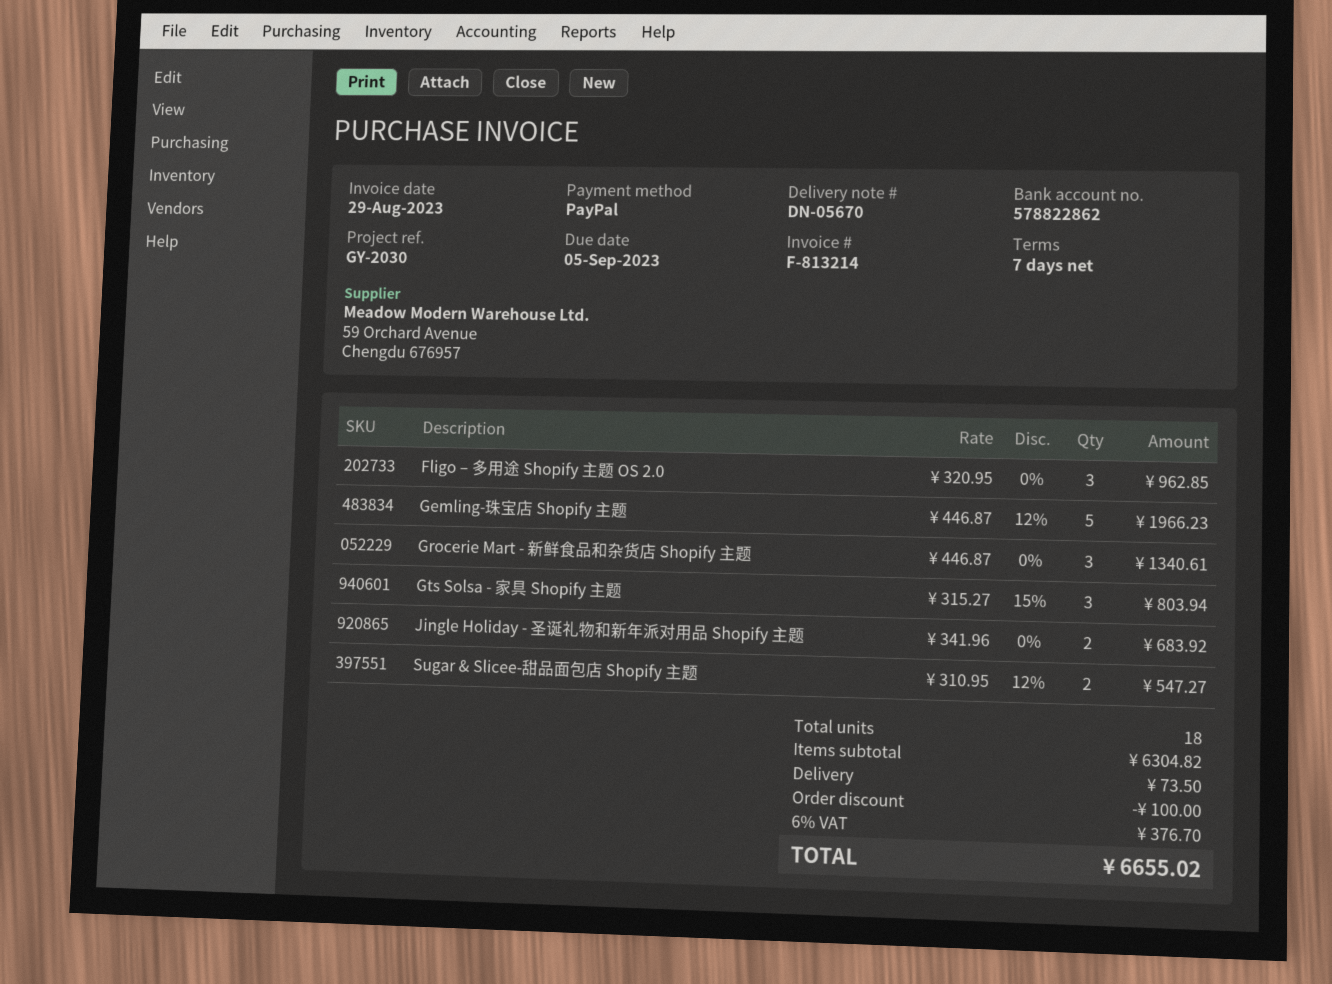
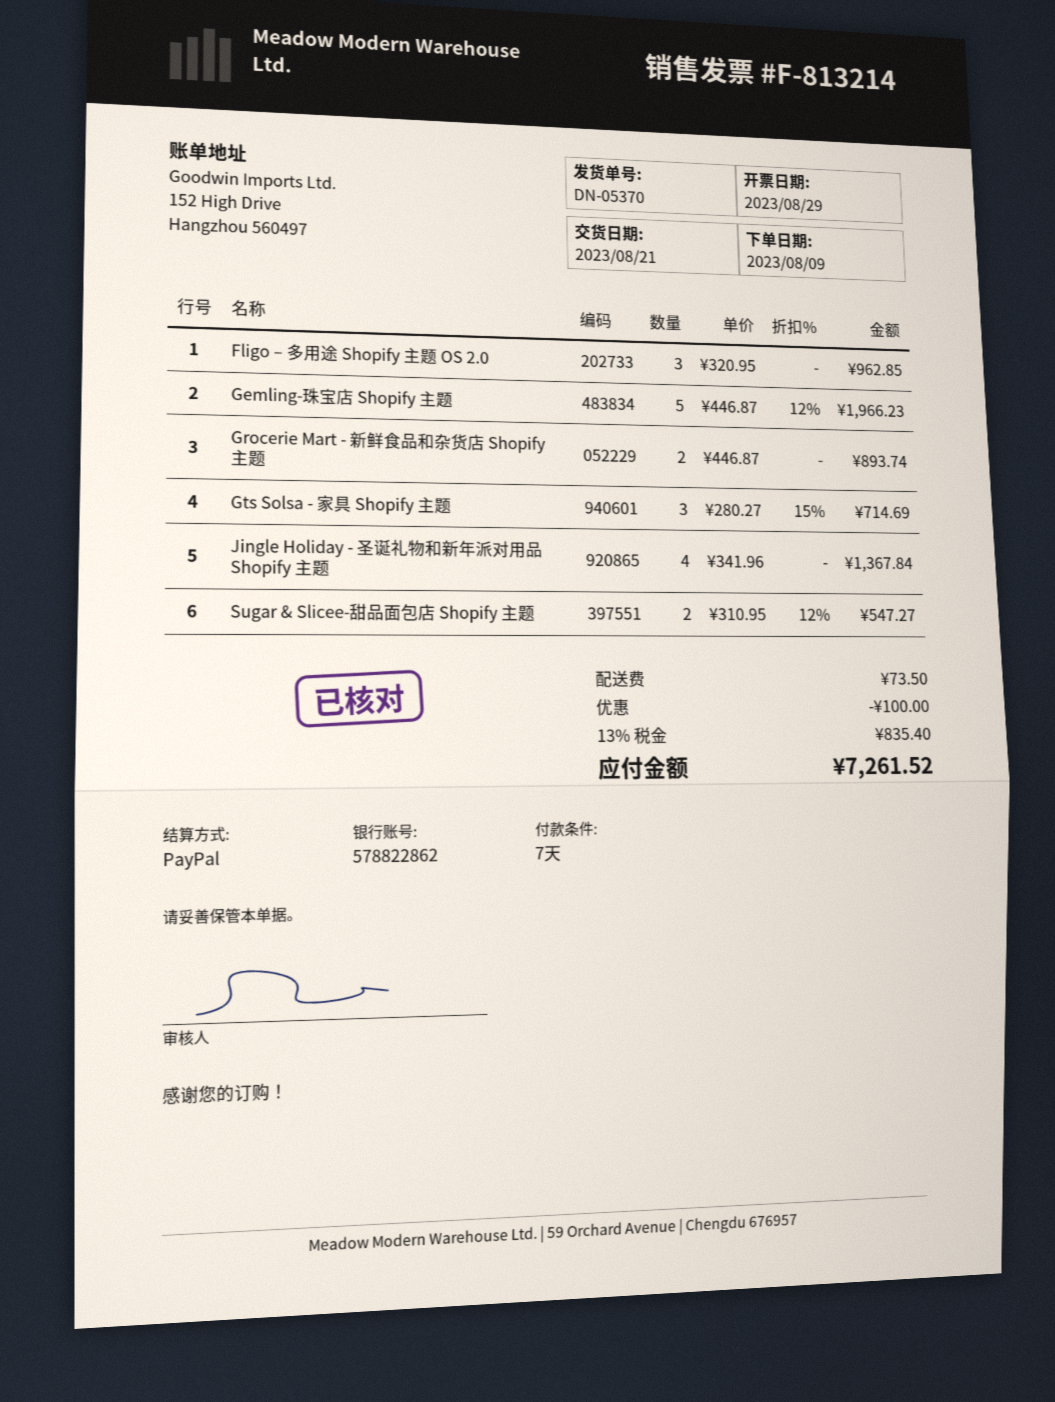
delivery note number: DN-05670 -> DN-05370
Grocerie Mart - 新鲜食品和杂货店 Shopify 主题: 3 x 446.87 = 1340.61 -> 2 x 446.87 = 893.74
Gts Solsa - 家具 Shopify 主题: 3 x 315.27 - 15% = 803.94 -> 3 x 280.27 - 15% = 714.69
Jingle Holiday - 圣诞礼物和新年派对用品 Shopify 主题: 2 x 341.96 = 683.92 -> 4 x 341.96 = 1367.84
tax: 6% = 376.70 -> 13% = 835.40
total: 6655.02 -> 7261.52

